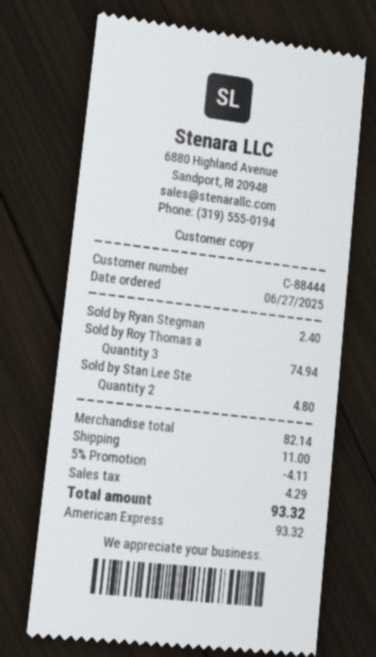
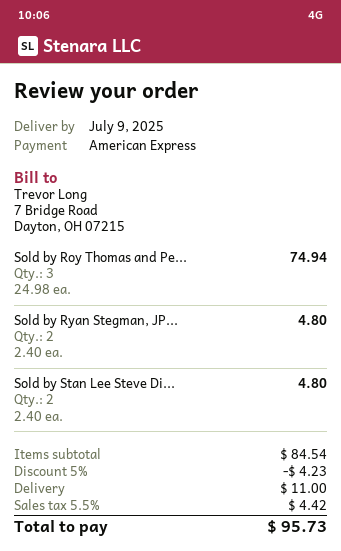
Sold by Ryan Stegman: 1 for 2.40 -> 2 for 4.80
subtotal: 82.14 -> 84.54
discount: 5% = 4.11 -> 5% = 4.23
tax: 4.29 -> 4.42
total: 93.32 -> 95.73

